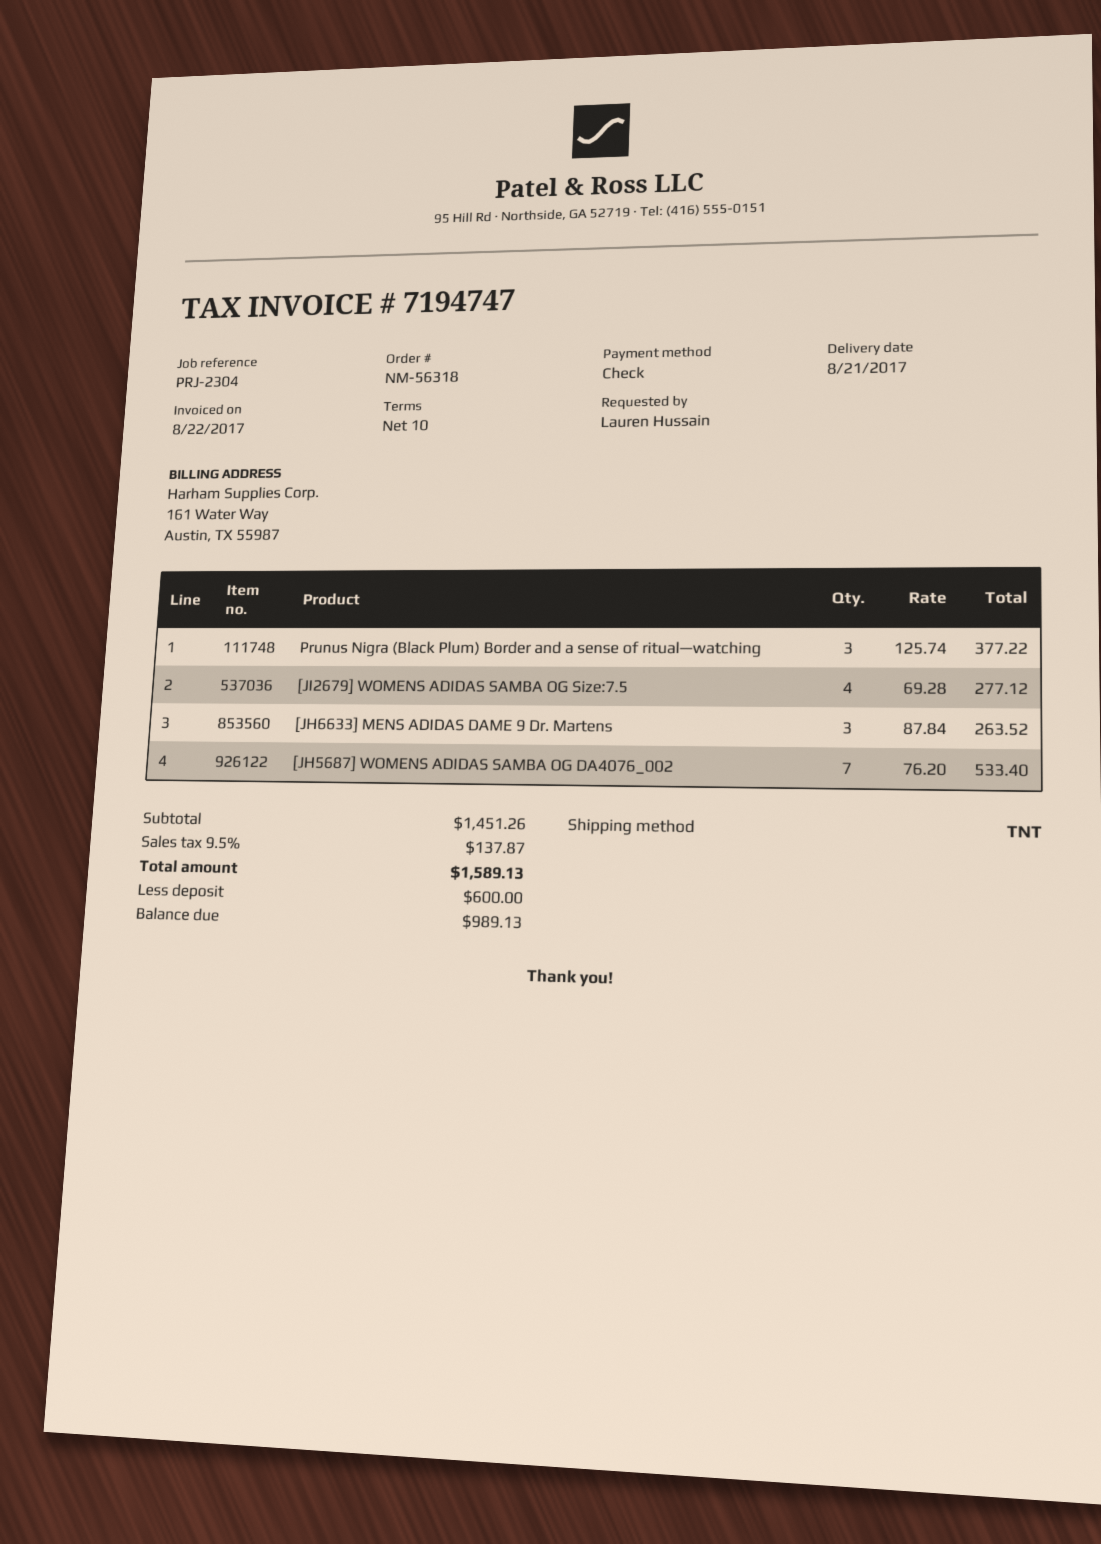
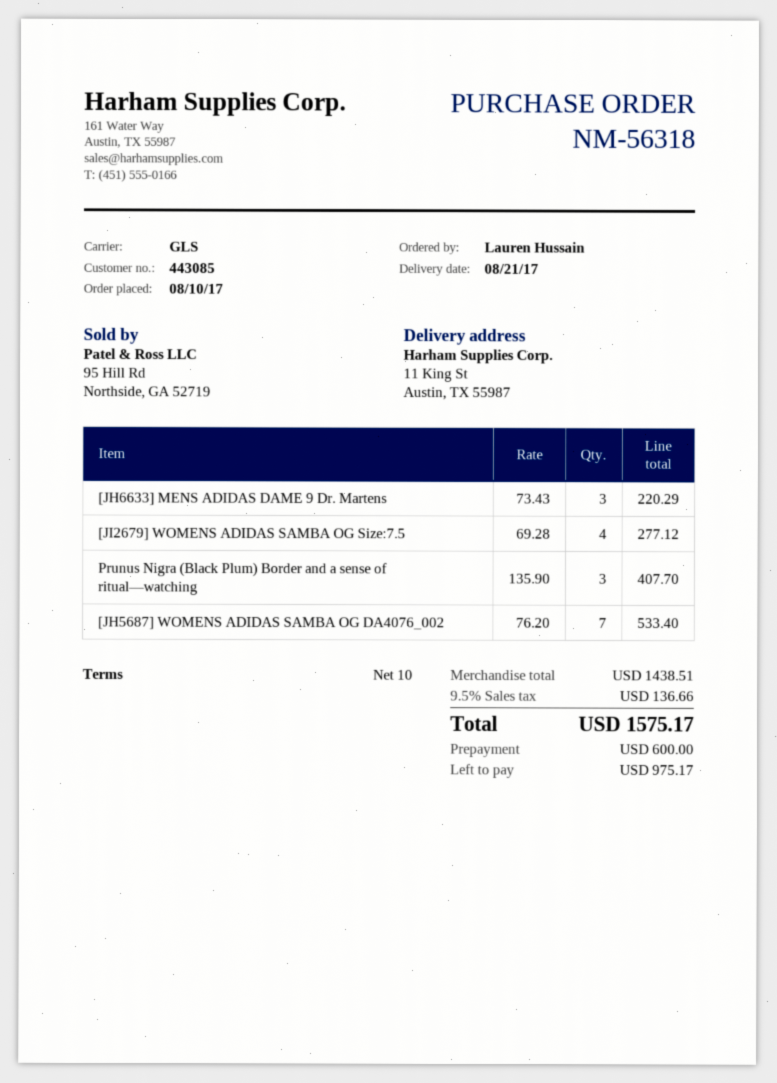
shipping method: TNT -> GLS
Prunus Nigra (Black Plum) Border and a sense of ritual—watching: 3 x 125.74 = 377.22 -> 3 x 135.90 = 407.70
[JH6633] MENS ADIDAS DAME 9 Dr. Martens: 3 x 87.84 = 263.52 -> 3 x 73.43 = 220.29
subtotal: 1451.26 -> 1438.51
tax: 9.5% = 137.87 -> 9.5% = 136.66
total: 1589.13 -> 1575.17
balance: 989.13 -> 975.17

